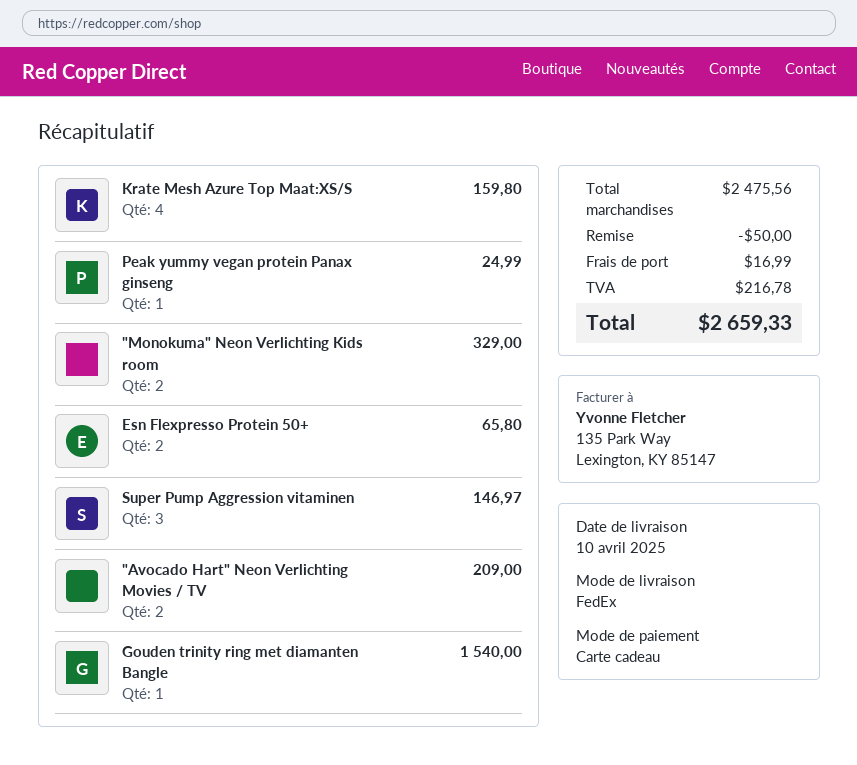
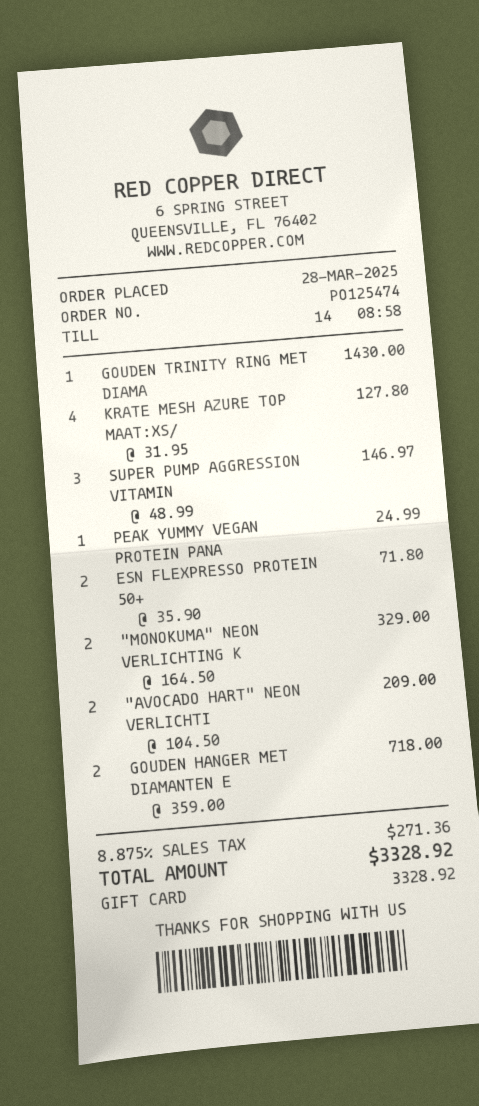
Krate Mesh Azure Top Maat:XS/S: 4 for 159.80 -> 4 for 127.80
Esn Flexpresso Protein 50+: 2 for 65.80 -> 2 for 71.80
Gouden trinity ring met diamanten Bangle: 1 for 1540.00 -> 1 for 1430.00
GOUDEN HANGER MET DIAMANTEN E: none -> 2 for 718.00
discount: 50.00 -> none
shipping: 16.99 -> none
tax: 216.78 -> 271.36
total: 2659.33 -> 3328.92

